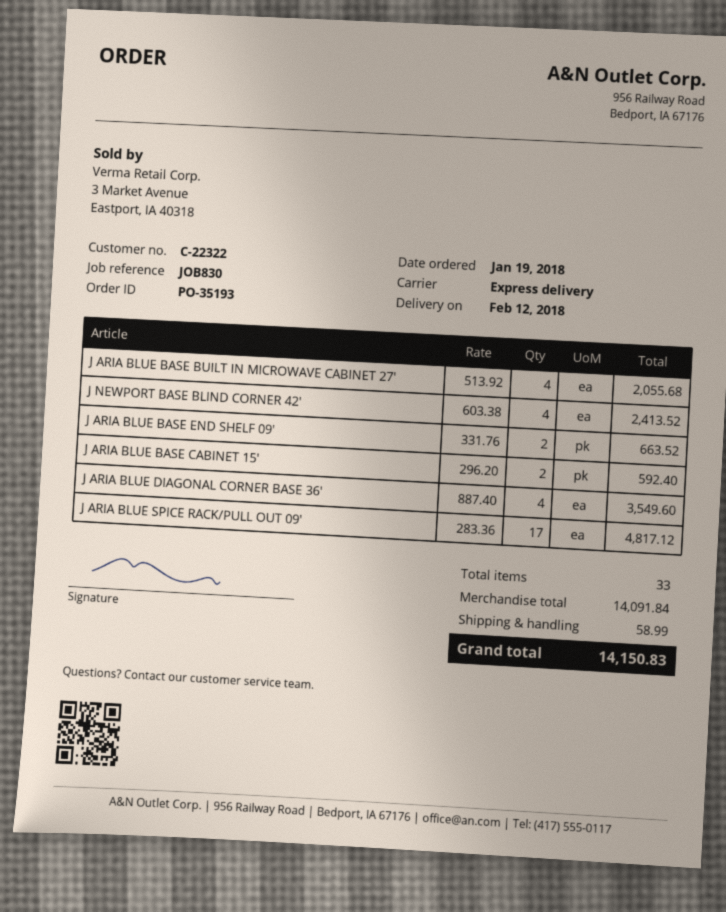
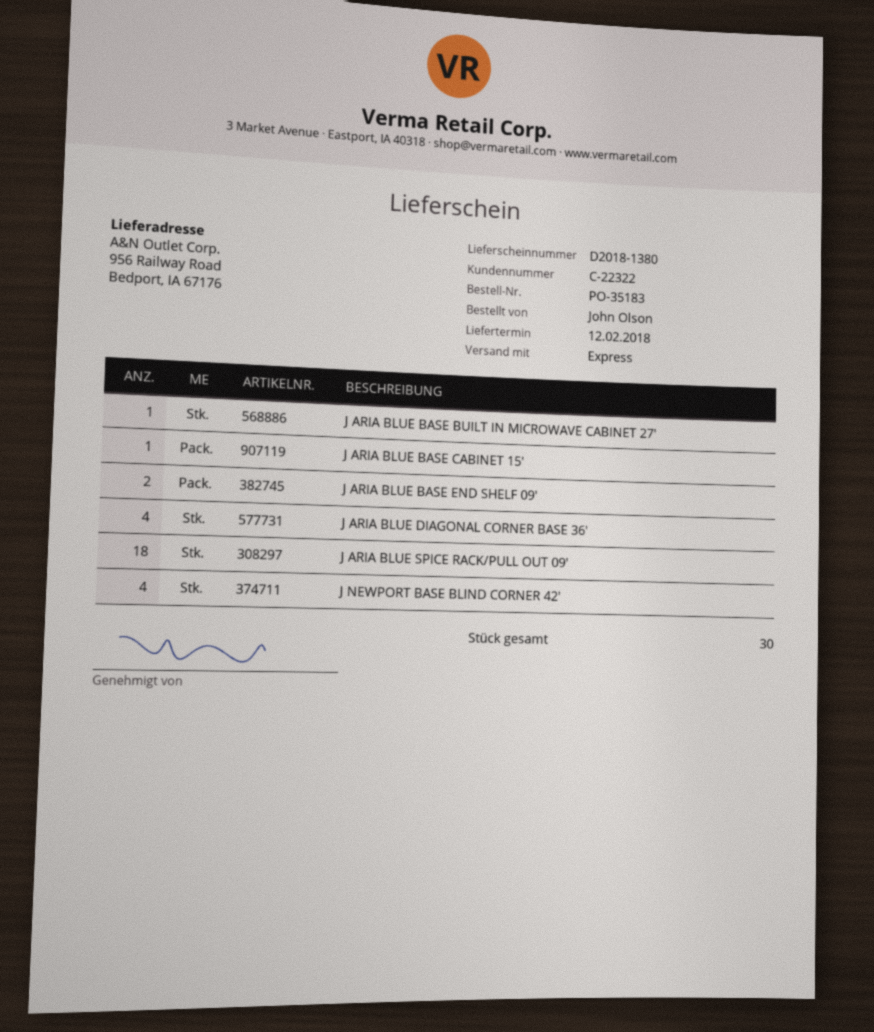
order number: PO-35193 -> PO-35183
J ARIA BLUE BASE BUILT IN MICROWAVE CABINET 27′: 4 -> 1
J ARIA BLUE BASE CABINET 15′: 2 -> 1
J ARIA BLUE SPICE RACK/PULL OUT 09′: 17 -> 18
total quantity: 33 -> 30

